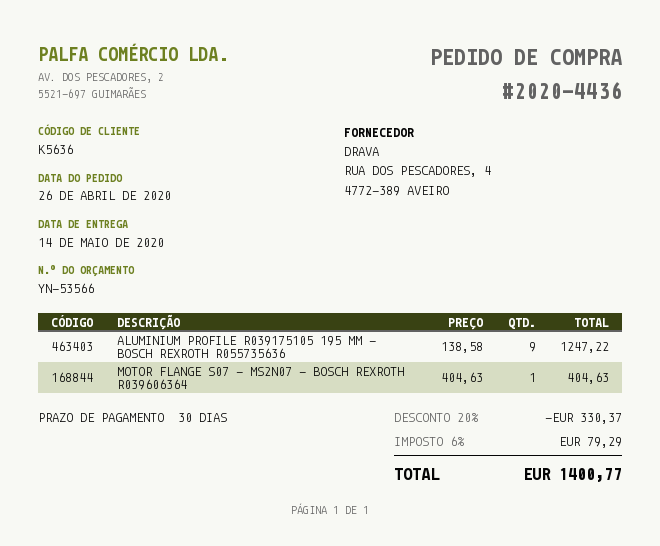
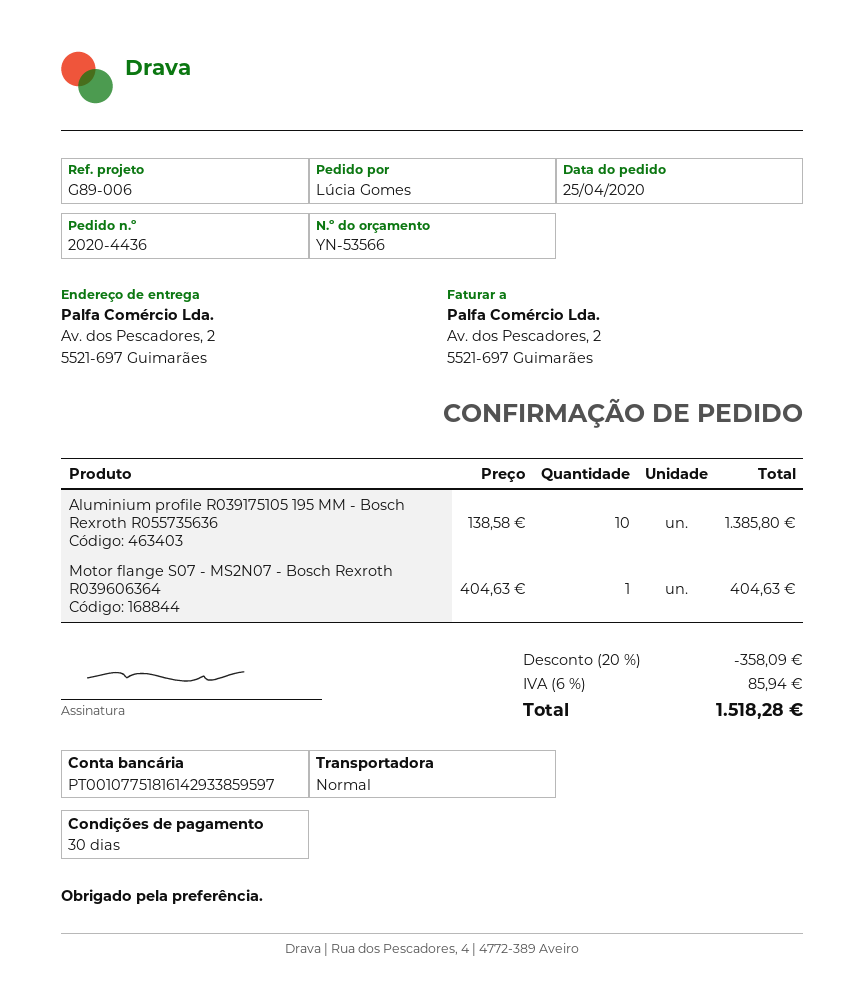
order date: 2020-04-26 -> 2020-04-25
ALUMINIUM PROFILE R039175105 195 MM - BOSCH REXROTH R055735636: 9 x 138.58 = 1247.22 -> 10 x 138.58 = 1385.80
discount: 20% = 330.37 -> 20% = 358.09
tax: 6% = 79.29 -> 6% = 85.94
total: 1400.77 -> 1518.28

